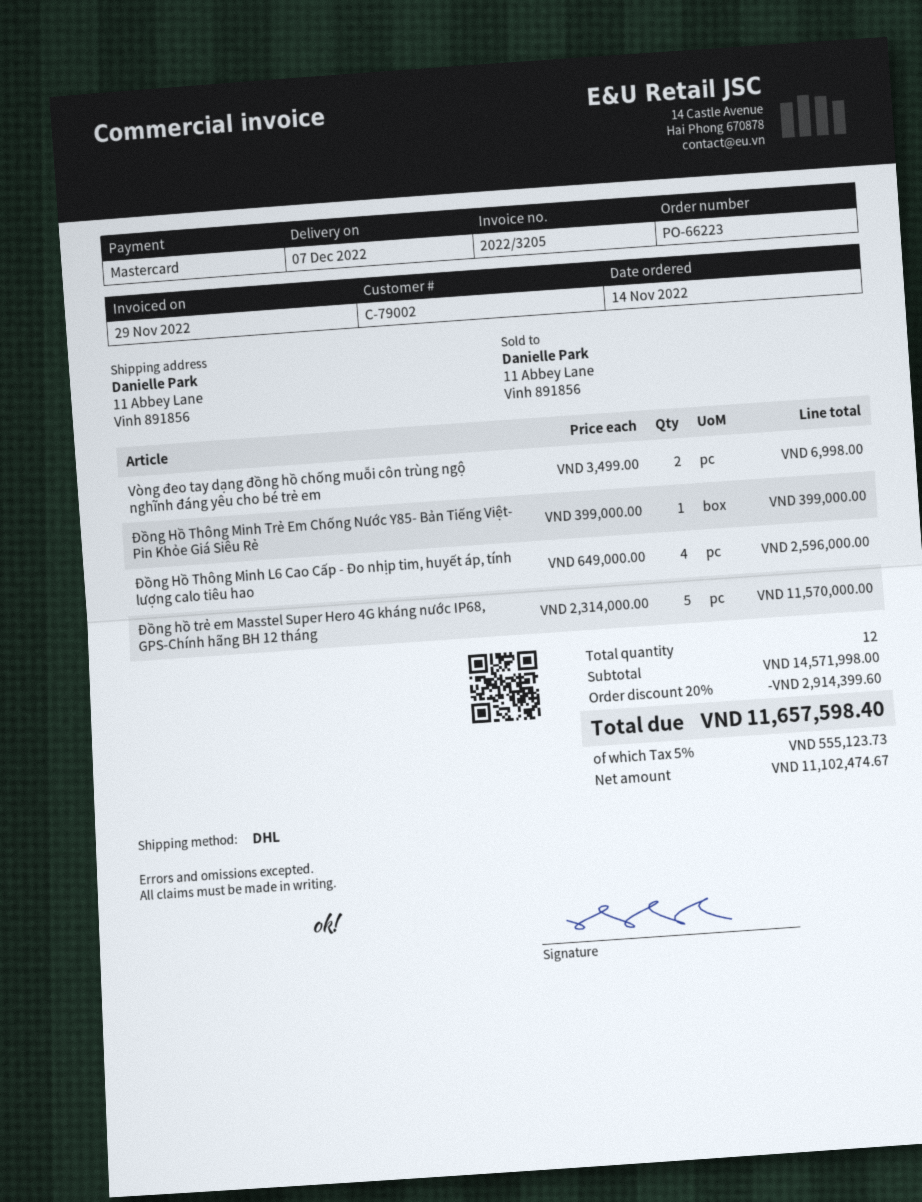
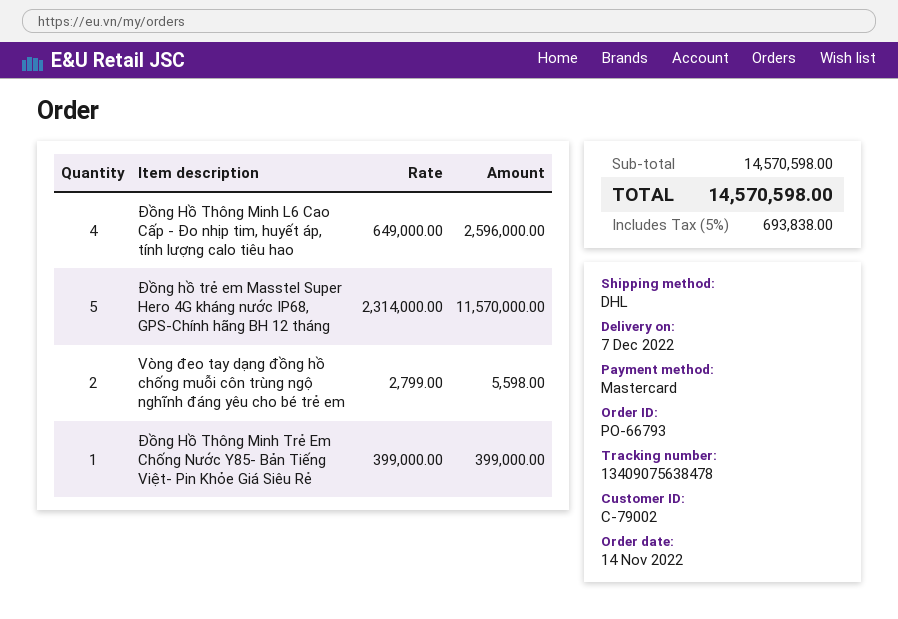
order number: PO-66223 -> PO-66793
Vòng đeo tay dạng đồng hồ chống muỗi côn trùng ngộ nghĩnh đáng yêu cho bé trẻ em: 2 x 3499.00 = 6998.00 -> 2 x 2799.00 = 5598.00
subtotal: 14571998.00 -> 14570598.00
discount: 20% = 2914399.60 -> none
tax: 5% = 555123.73 -> 5% = 693838.00
total: 11657598.40 -> 14570598.00

